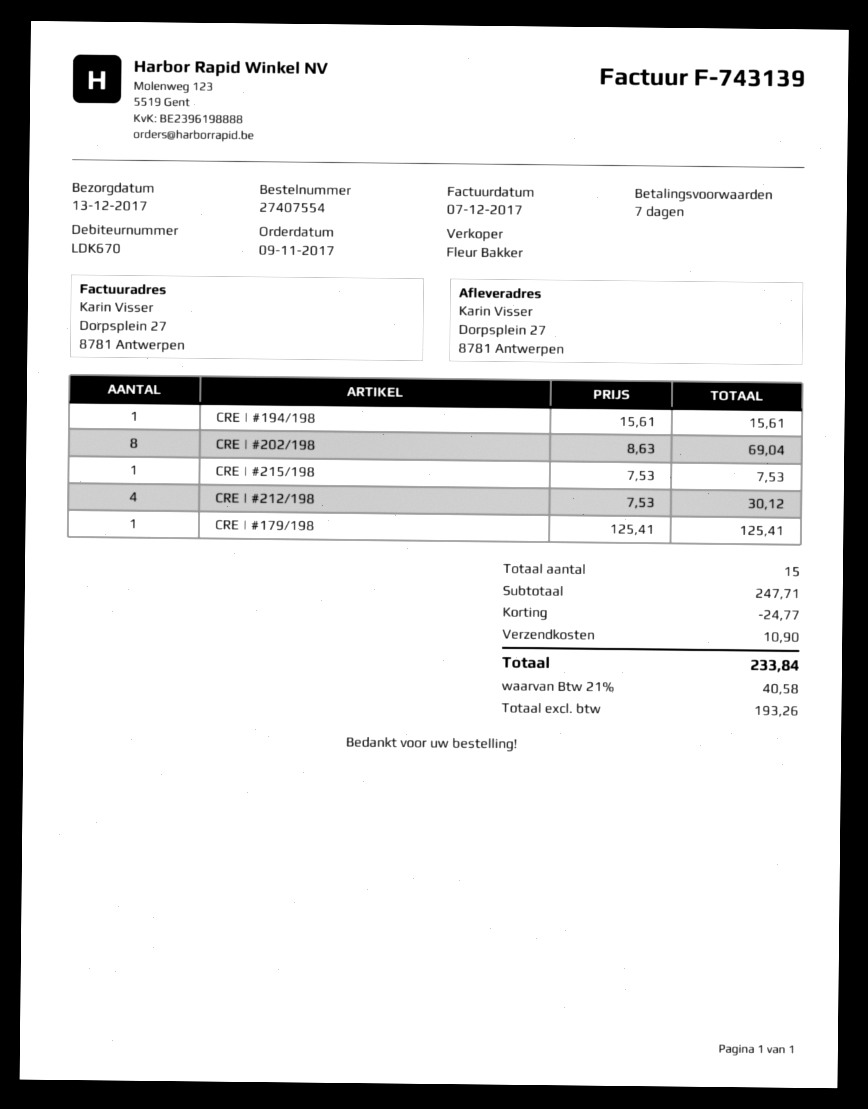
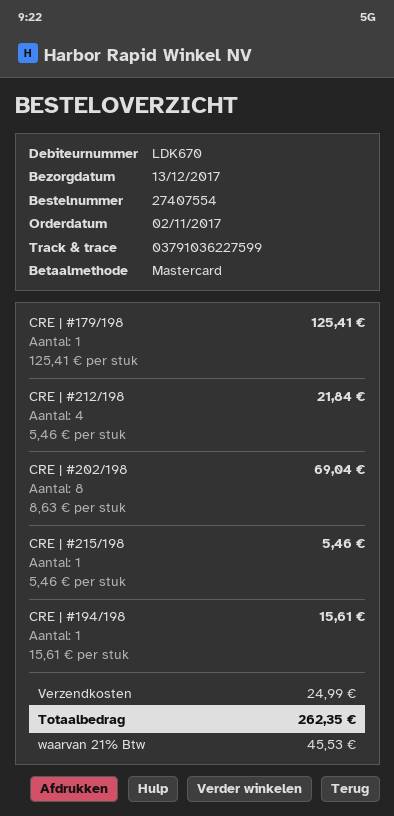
order date: 2017-11-09 -> 2017-11-02
CRE | #215/198: 1 x 7.53 = 7.53 -> 1 x 5.46 = 5.46
CRE | #212/198: 4 x 7.53 = 30.12 -> 4 x 5.46 = 21.84
discount: 24.77 -> none
shipping: 10.90 -> 24.99
tax: 21% = 40.58 -> 21% = 45.53
total: 233.84 -> 262.35

